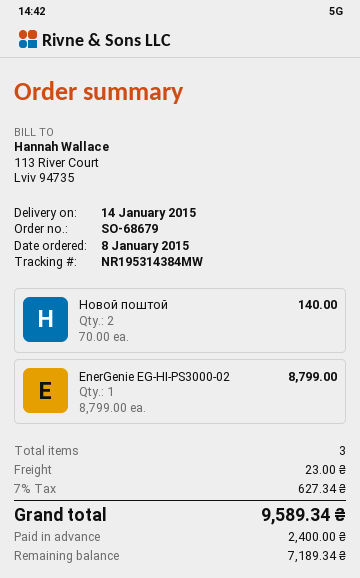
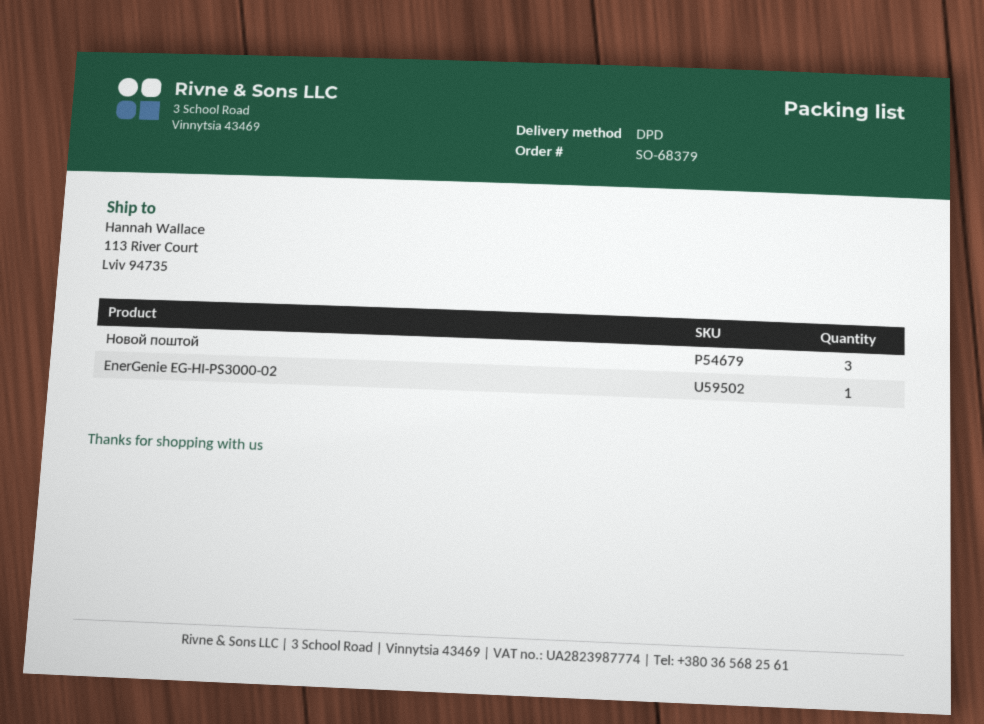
order number: SO-68679 -> SO-68379
Новой поштой: 2 -> 3

